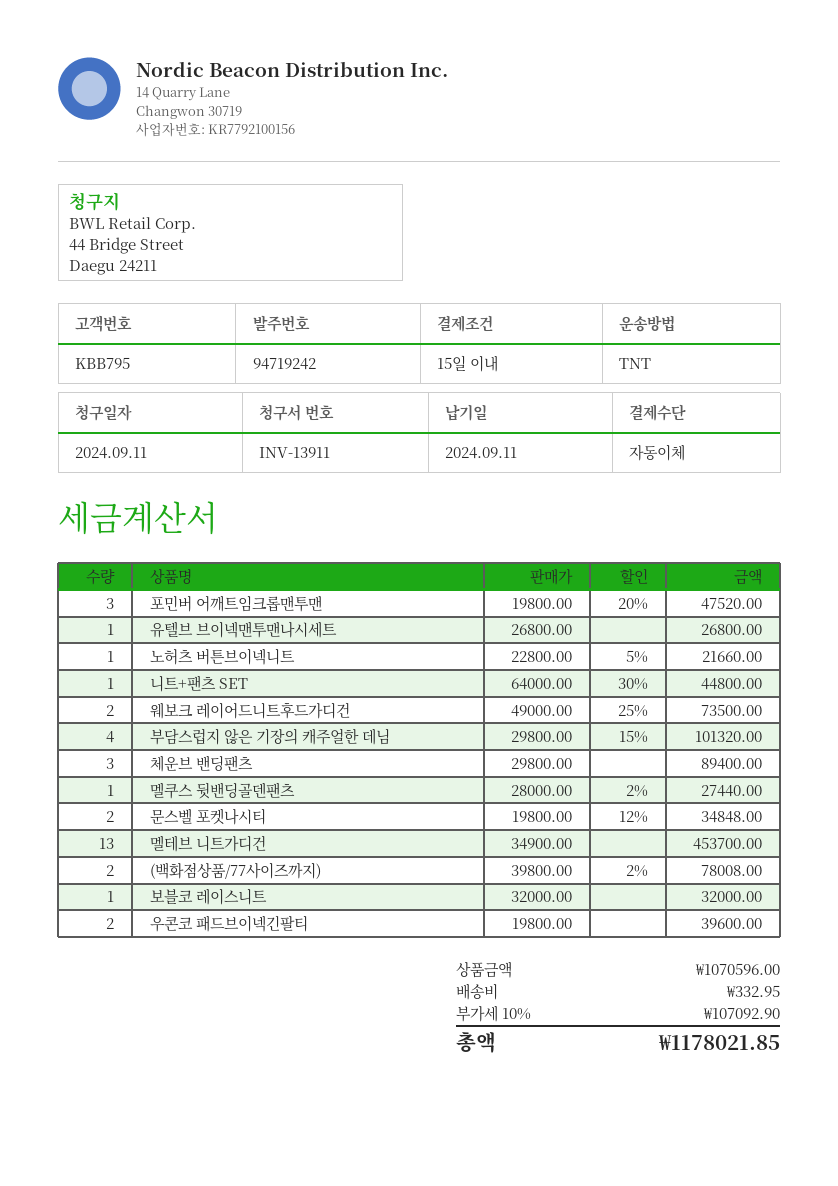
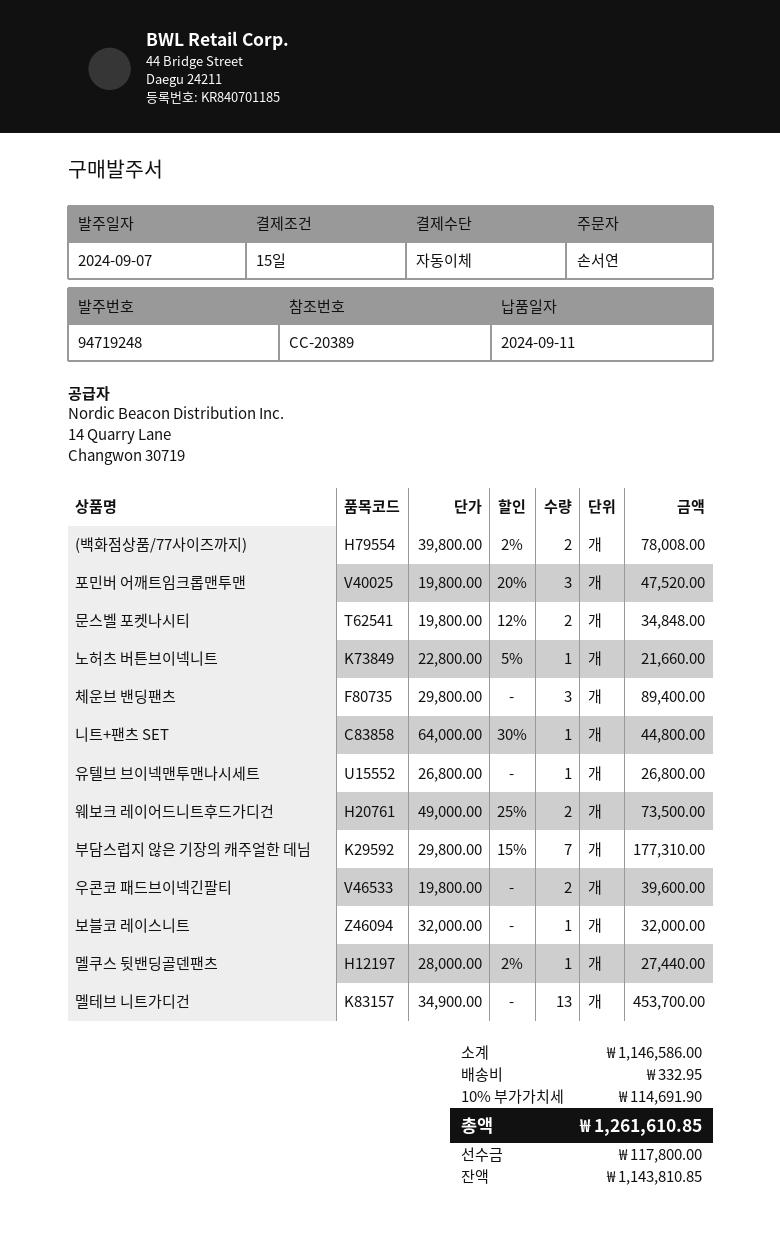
order number: 94719242 -> 94719248
부담스럽지 않은 기장의 캐주얼한 데님: 4 x 29800.00 - 15% = 101320.00 -> 7 x 29800.00 - 15% = 177310.00
subtotal: 1070596.00 -> 1146586.00
tax: 10% = 107092.90 -> 10% = 114691.90
total: 1178021.85 -> 1261610.85

